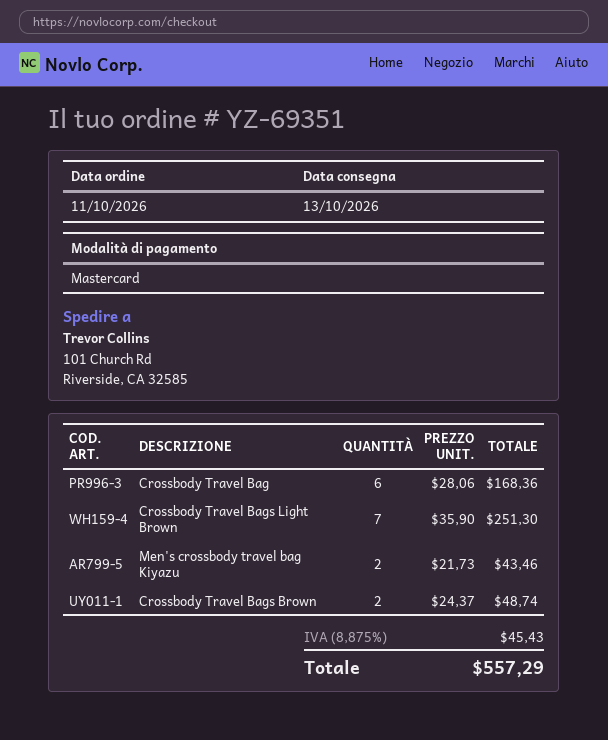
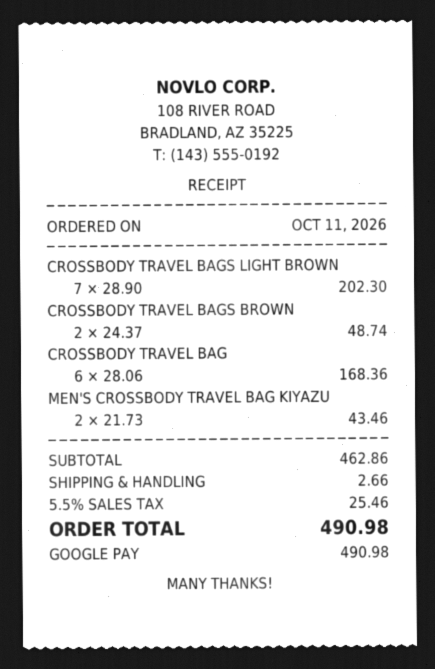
payment method: Mastercard -> Google Pay
Crossbody Travel Bags Light Brown: 7 x 35.90 = 251.30 -> 7 x 28.90 = 202.30
shipping: none -> 2.66
tax: 8.875% = 45.43 -> 5.5% = 25.46
total: 557.29 -> 490.98

